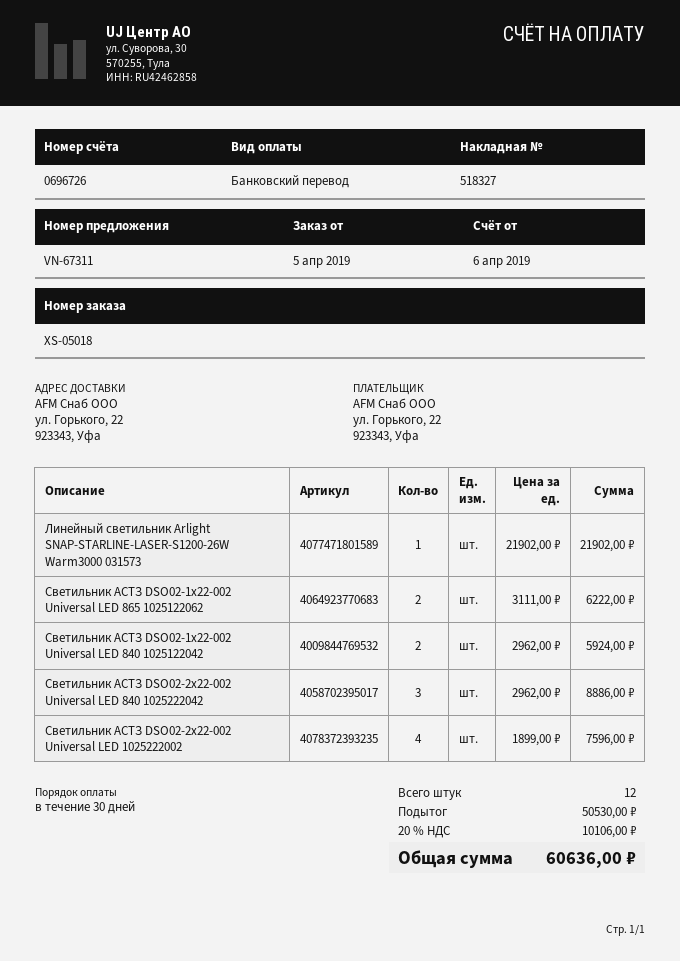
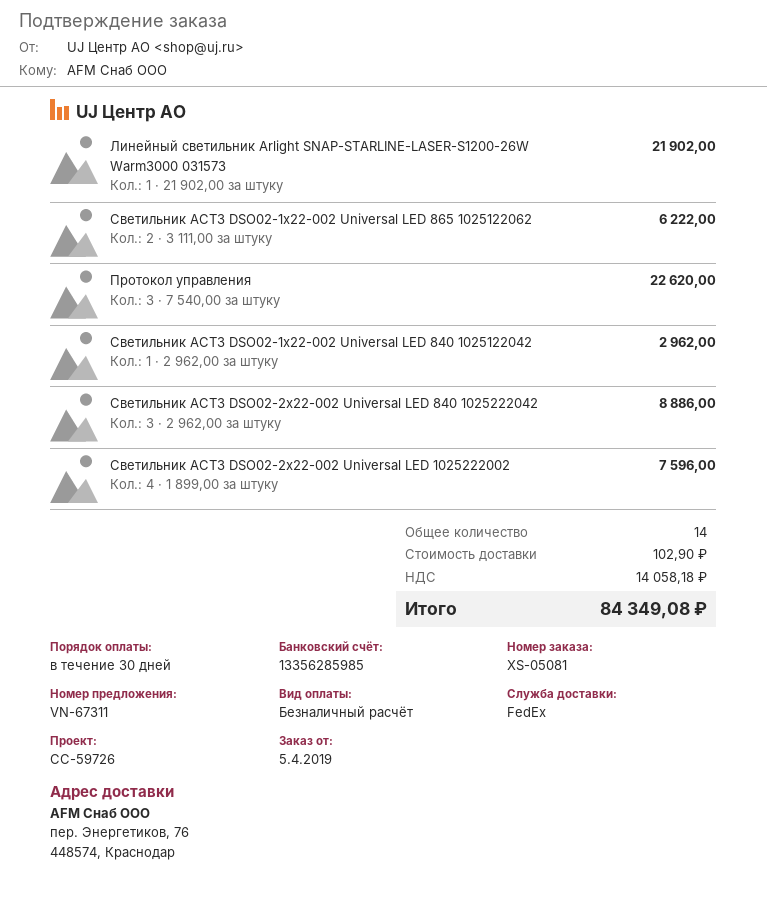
order number: XS-05018 -> XS-05081
ship to: ул. Горького, 22, 923343, Уфа -> пер. Энергетиков, 76, 448574, Краснодар
Светильник АСТЗ DSO02-1x22-002 Universal LED 840 1025122042: 2 x 2962.00 = 5924.00 -> 1 x 2962.00 = 2962.00
Протокол управления: none -> 3 x 7540.00 = 22620.00
total quantity: 12 -> 14
shipping: none -> 102.90
tax: 10106.00 -> 14058.18
total: 60636.00 -> 84349.08

